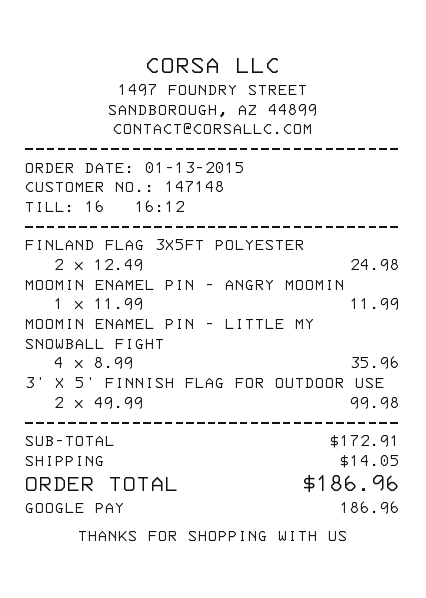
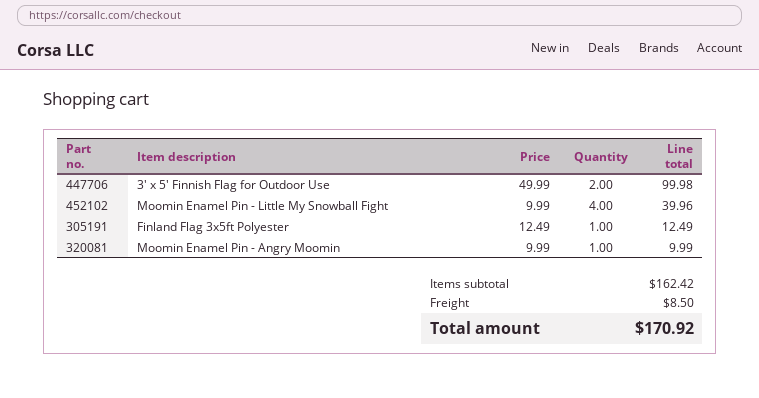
FINLAND FLAG 3X5FT POLYESTER: 2 x 12.49 = 24.98 -> 1 x 12.49 = 12.49
MOOMIN ENAMEL PIN - ANGRY MOOMIN: 1 x 11.99 = 11.99 -> 1 x 9.99 = 9.99
MOOMIN ENAMEL PIN - LITTLE MY SNOWBALL FIGHT: 4 x 8.99 = 35.96 -> 4 x 9.99 = 39.96
subtotal: 172.91 -> 162.42
shipping: 14.05 -> 8.50
total: 186.96 -> 170.92

